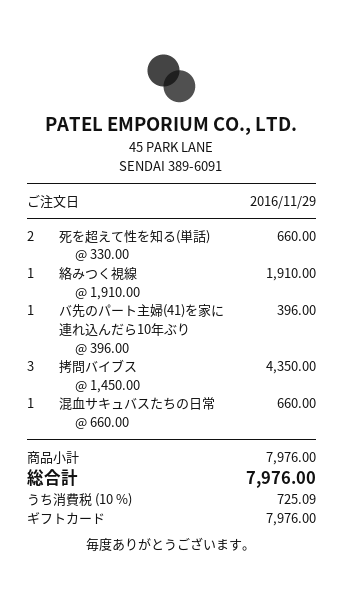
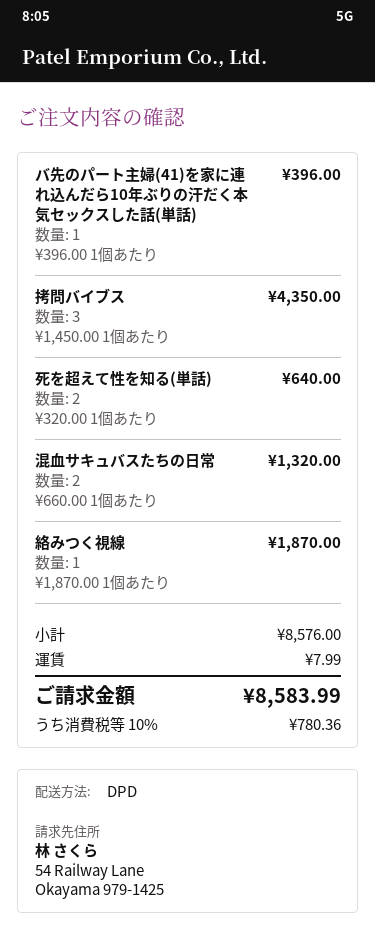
死を超えて性を知る(単話): 2 x 330.00 = 660.00 -> 2 x 320.00 = 640.00
絡みつく視線: 1 x 1910.00 = 1910.00 -> 1 x 1870.00 = 1870.00
混血サキュバスたちの日常: 1 x 660.00 = 660.00 -> 2 x 660.00 = 1320.00
subtotal: 7976.00 -> 8576.00
shipping: none -> 7.99
tax: 10% = 725.09 -> 10% = 780.36
total: 7976.00 -> 8583.99

